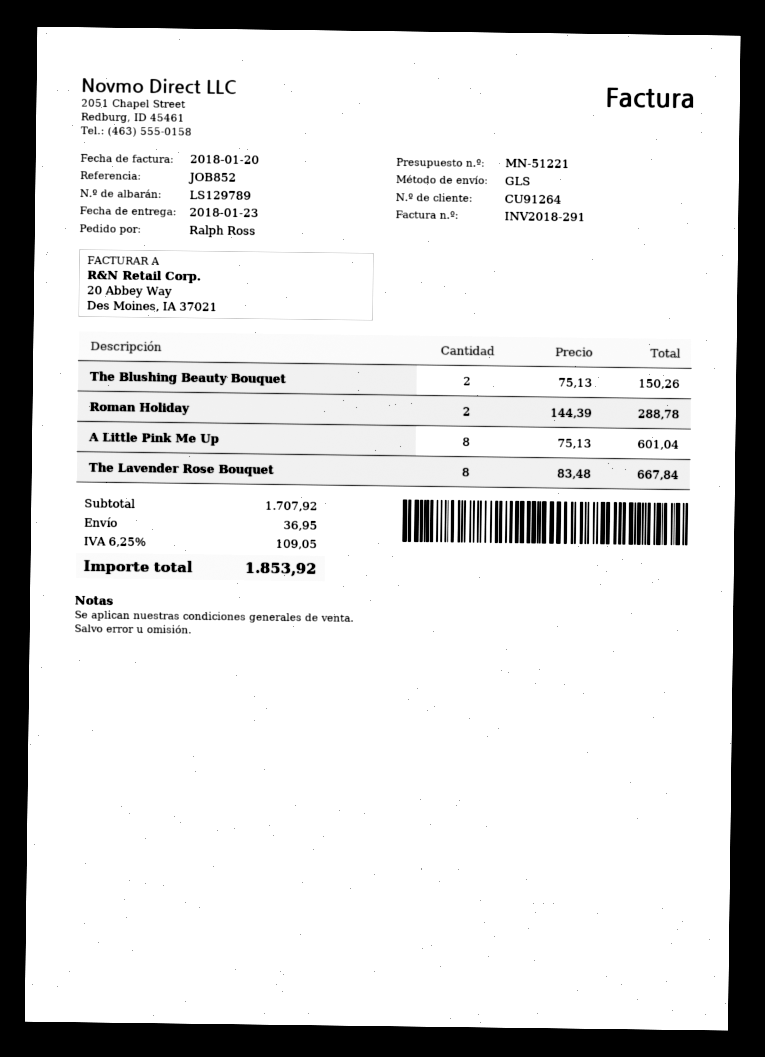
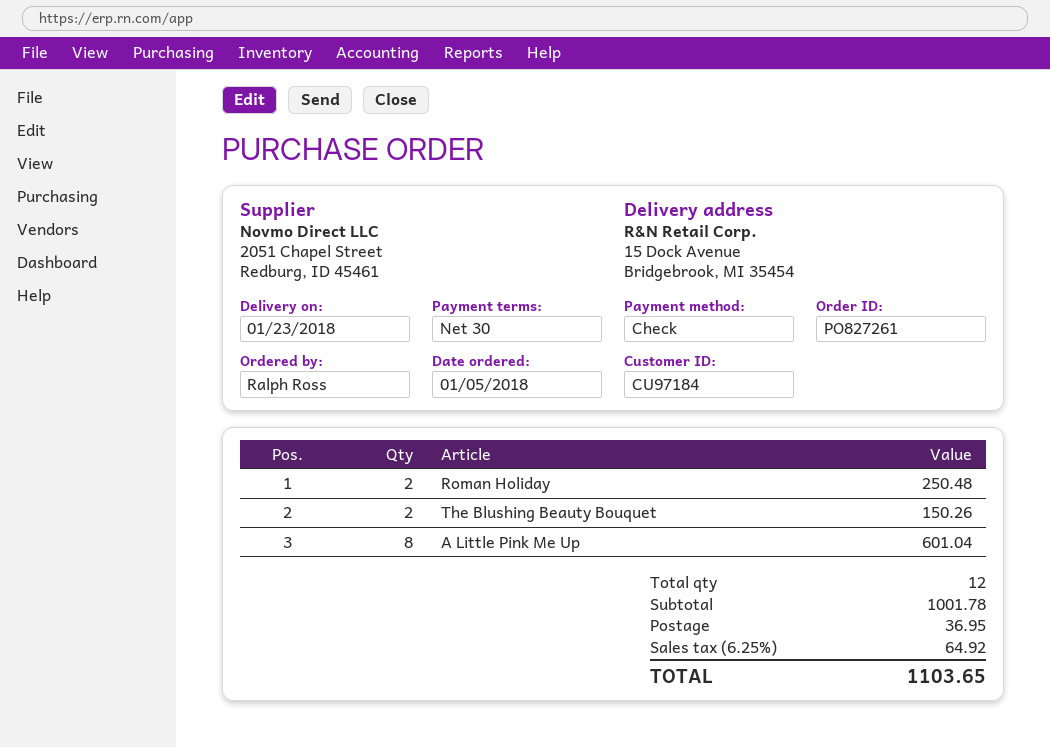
customer number: CU91264 -> CU97184
Roman Holiday: 2 for 288.78 -> 2 for 250.48
The Lavender Rose Bouquet: 8 for 667.84 -> none
subtotal: 1707.92 -> 1001.78
tax: 6.25% = 109.05 -> 6.25% = 64.92
total: 1853.92 -> 1103.65

